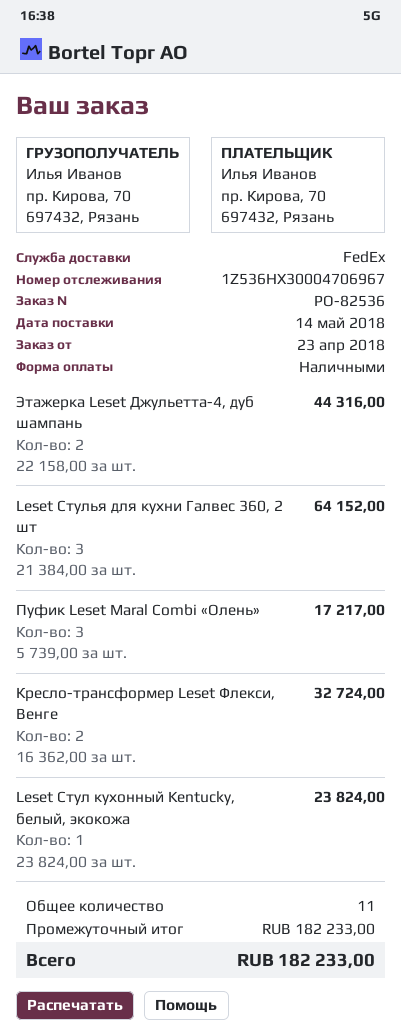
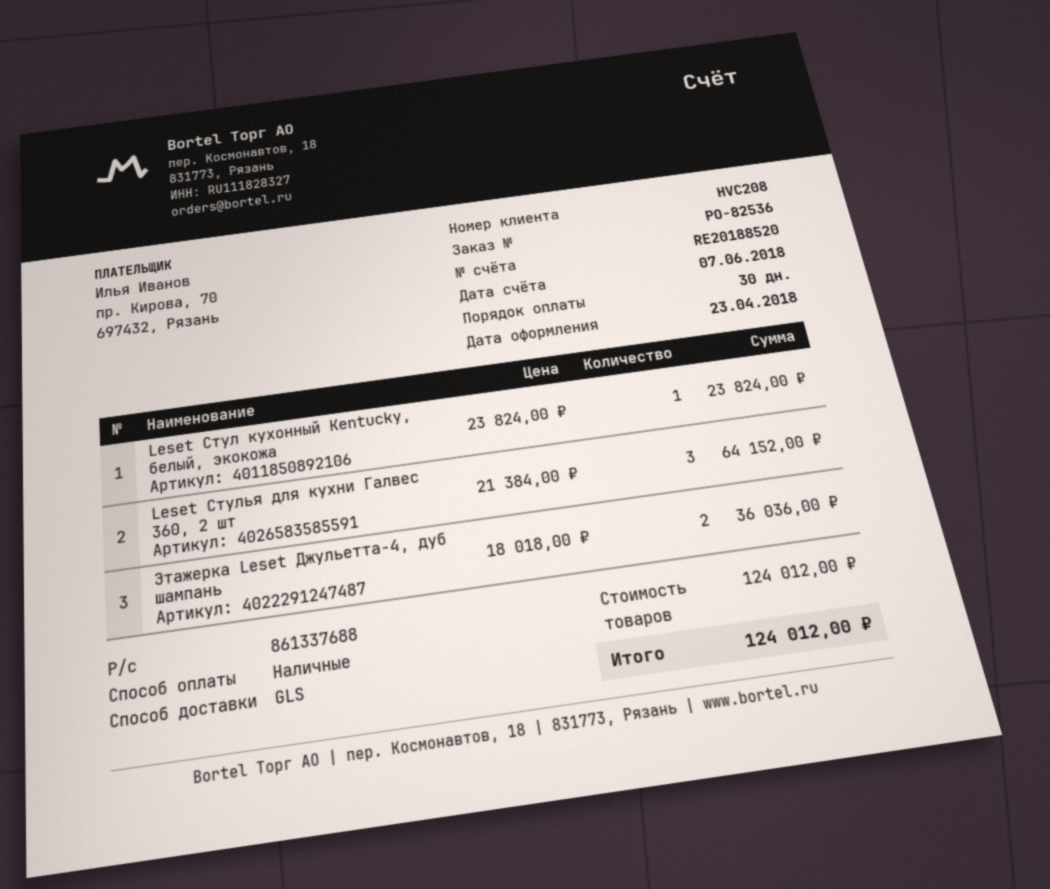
shipping method: FedEx -> GLS
Этажерка Leset Джульетта-4, дуб шампань: 2 x 22158.00 = 44316.00 -> 2 x 18018.00 = 36036.00
Пуфик Leset Maral Combi «Олень»: 3 x 5739.00 = 17217.00 -> none
Кресло-трансформер Leset Флекси, Венге: 2 x 16362.00 = 32724.00 -> none
subtotal: 182233.00 -> 124012.00
total: 182233.00 -> 124012.00

